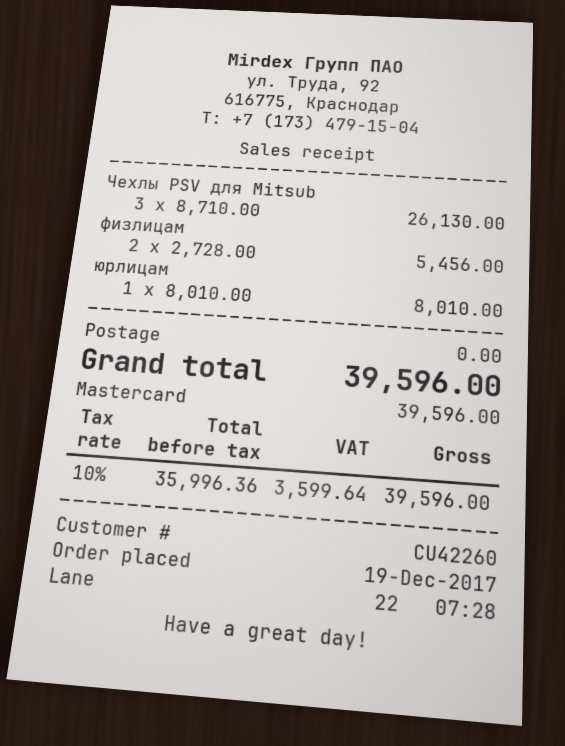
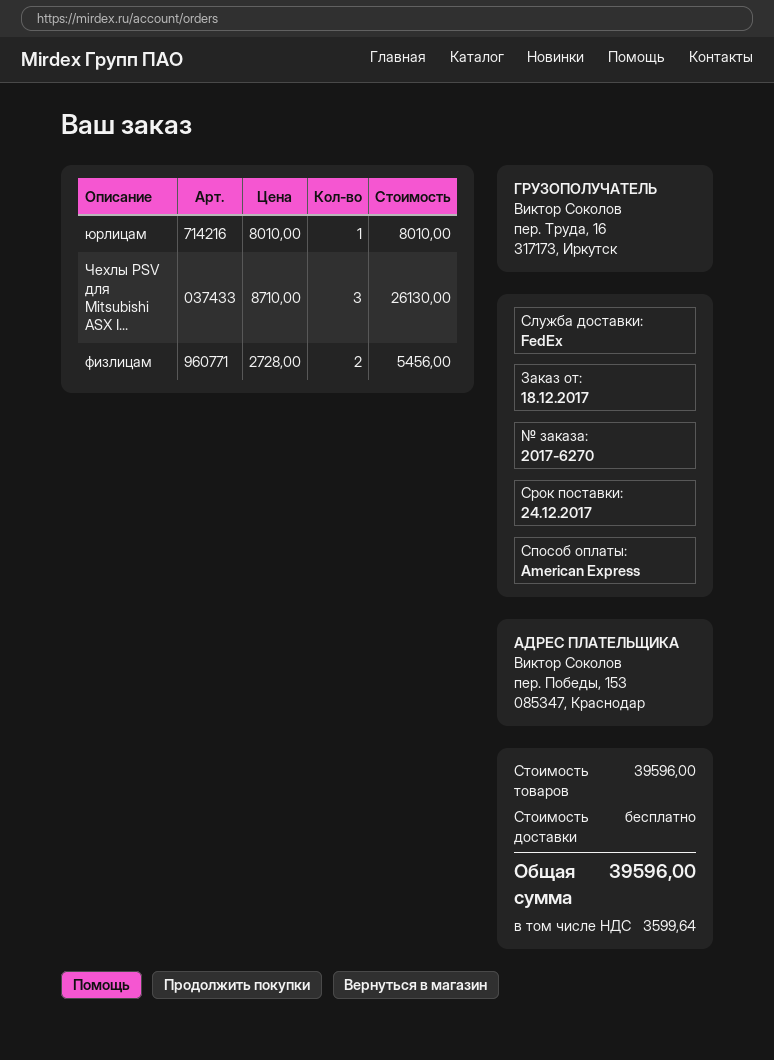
order date: 2017-12-19 -> 2017-12-18
payment method: Mastercard -> American Express

